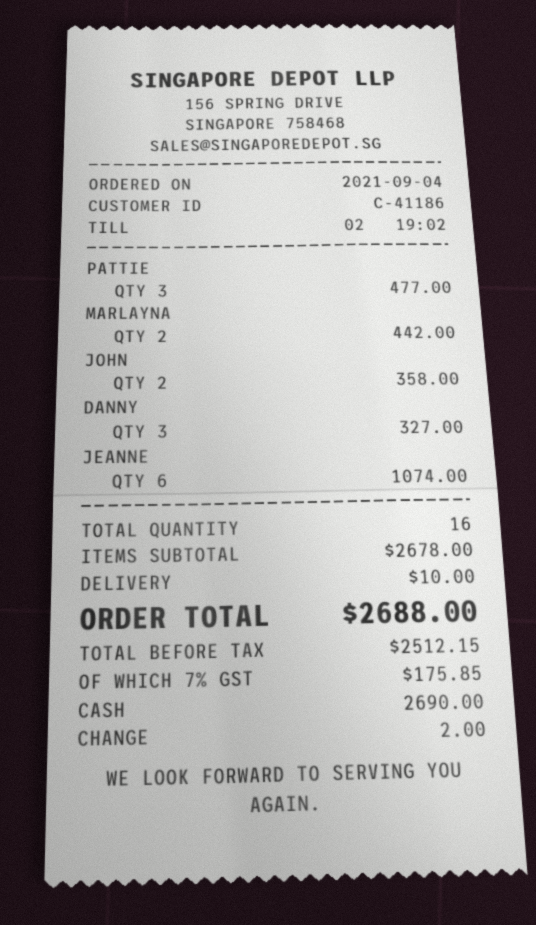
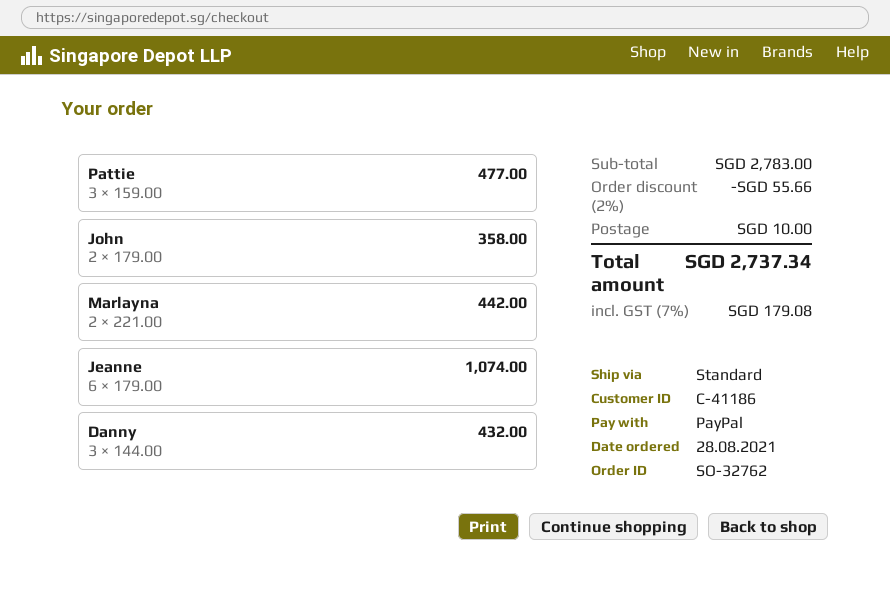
order date: 2021-09-04 -> 2021-08-28
payment method: cash -> PayPal
DANNY: 3 for 327.00 -> 3 for 432.00
subtotal: 2678.00 -> 2783.00
discount: none -> 2% = 55.66
tax: 7% = 175.85 -> 7% = 179.08
total: 2688.00 -> 2737.34

